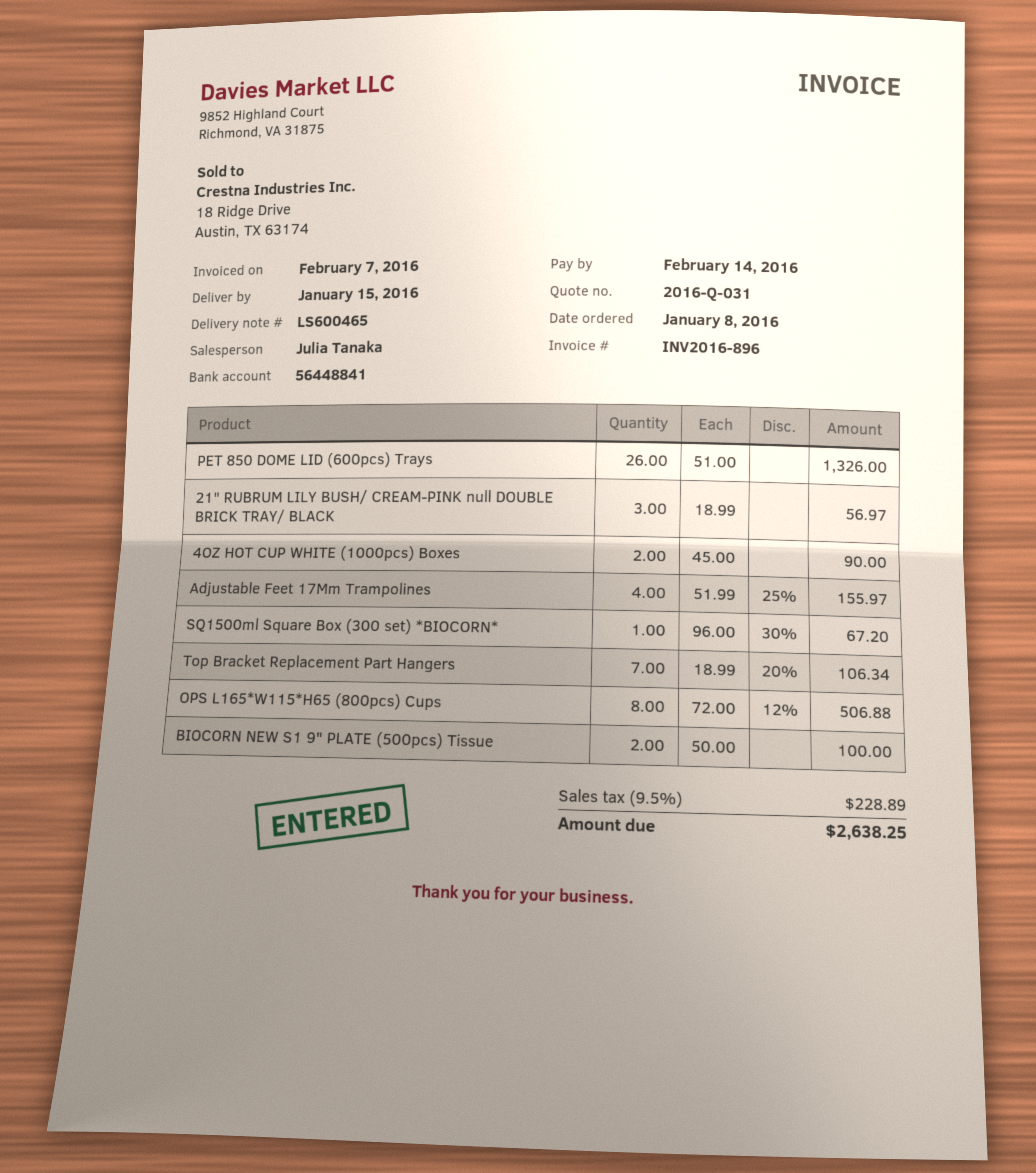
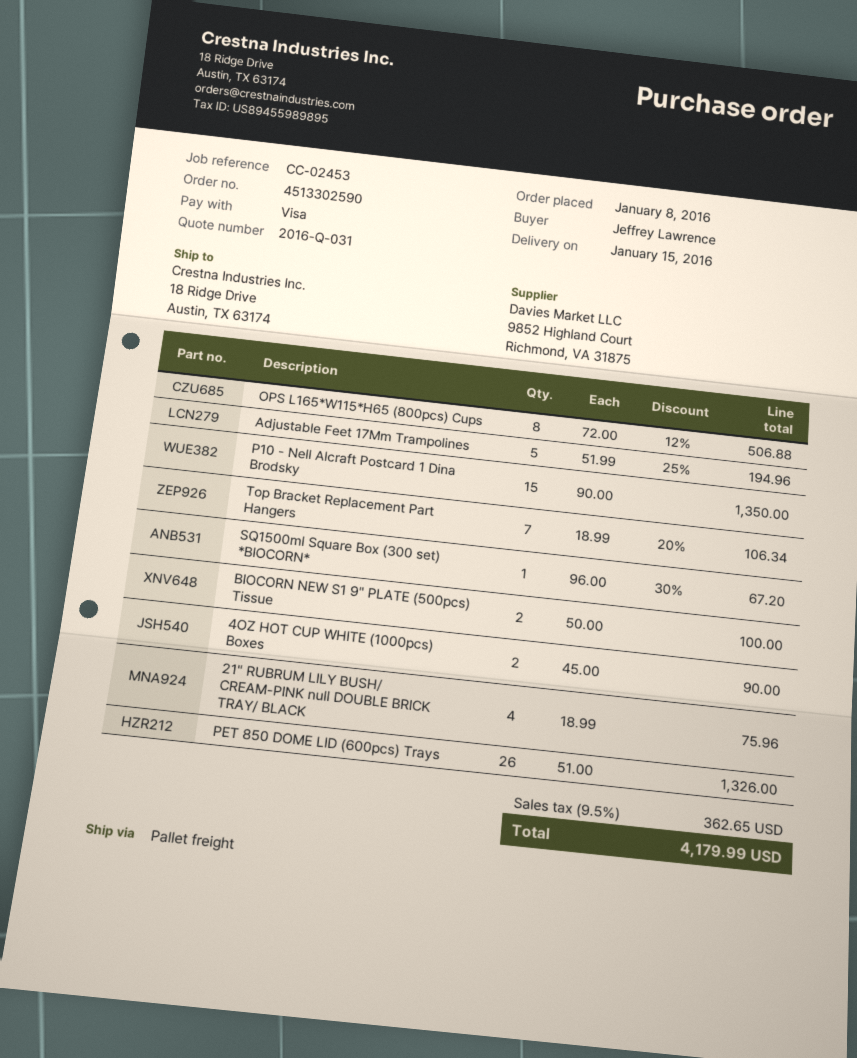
21" RUBRUM LILY BUSH/ CREAM-PINK null DOUBLE BRICK TRAY/ BLACK: 3 x 18.99 = 56.97 -> 4 x 18.99 = 75.96
Adjustable Feet 17Mm Trampolines: 4 x 51.99 - 25% = 155.97 -> 5 x 51.99 - 25% = 194.96
P10 - Nell Alcraft Postcard 1 Dina Brodsky: none -> 15 x 90.00 = 1350.00
tax: 9.5% = 228.89 -> 9.5% = 362.65
total: 2638.25 -> 4179.99

